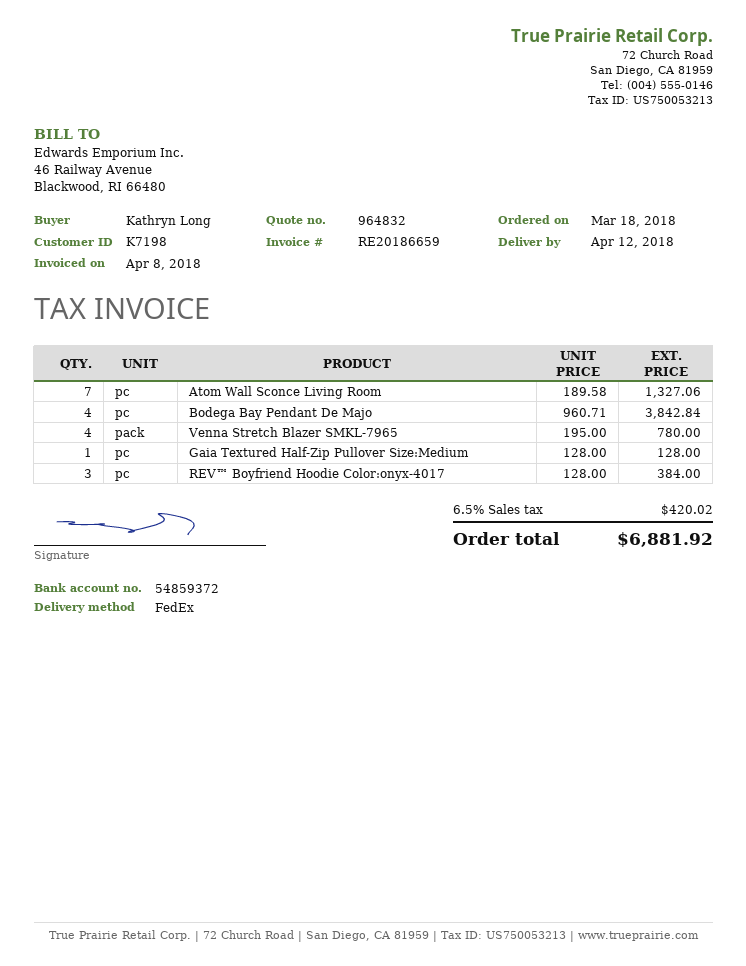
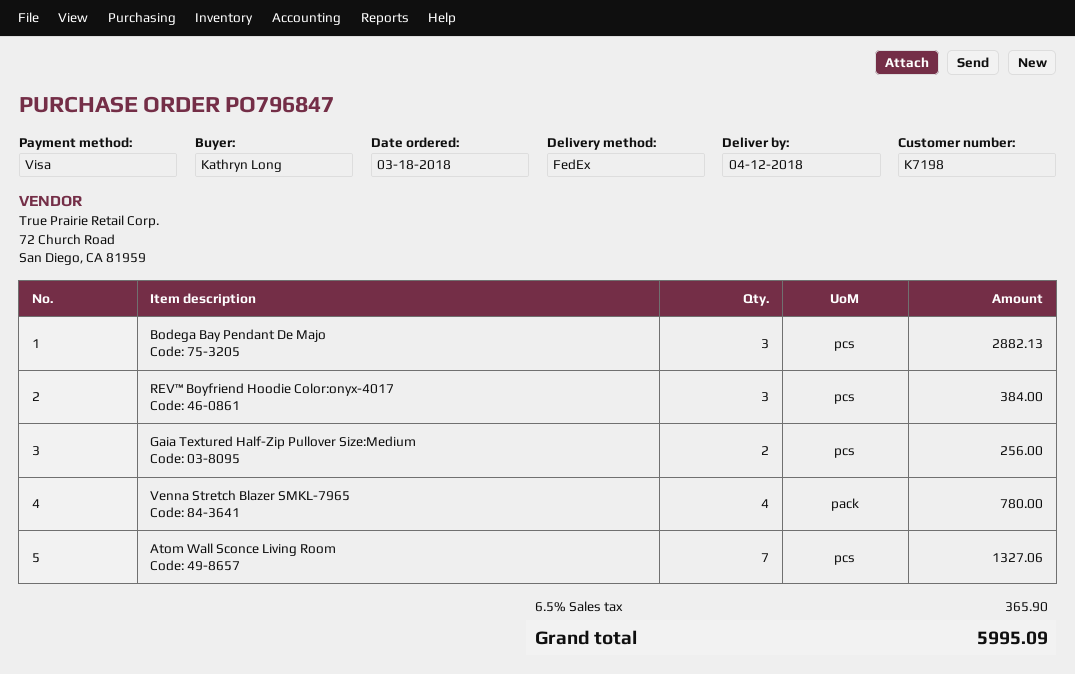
Bodega Bay Pendant De Majo: 4 for 3842.84 -> 3 for 2882.13
Gaia Textured Half-Zip Pullover Size:Medium: 1 for 128.00 -> 2 for 256.00
tax: 6.5% = 420.02 -> 6.5% = 365.90
total: 6881.92 -> 5995.09

